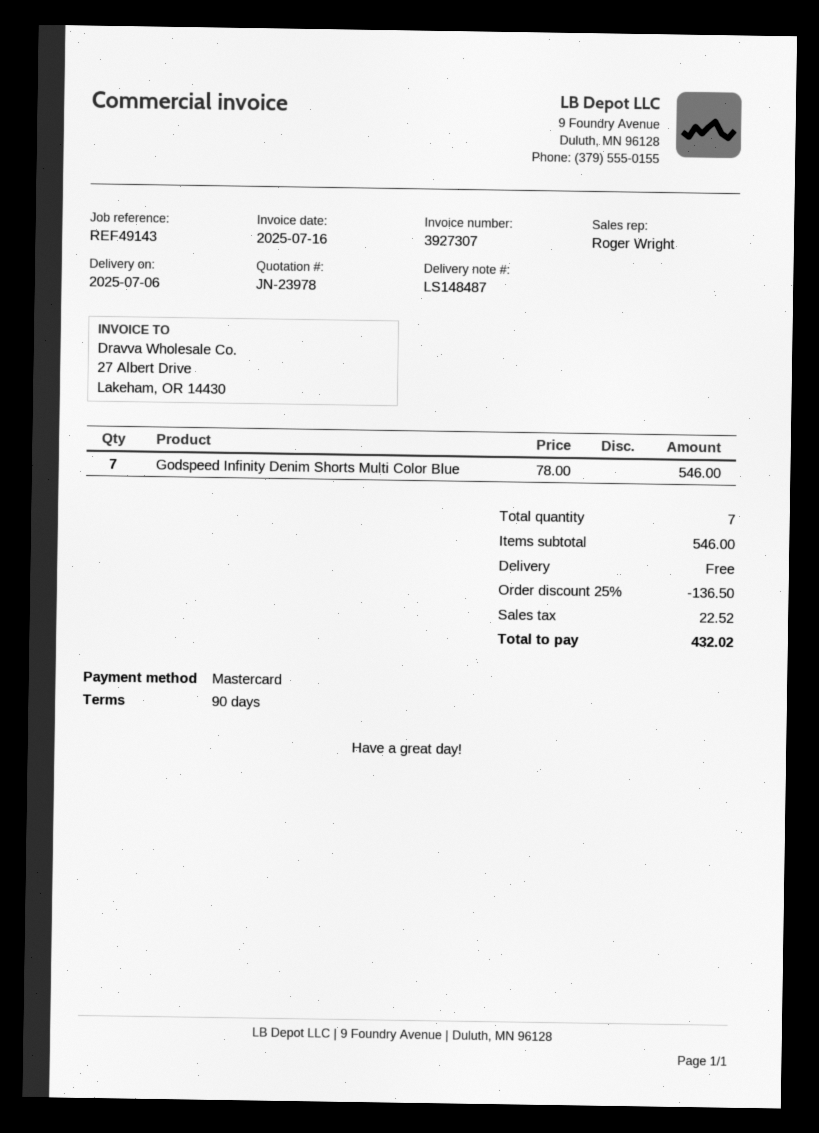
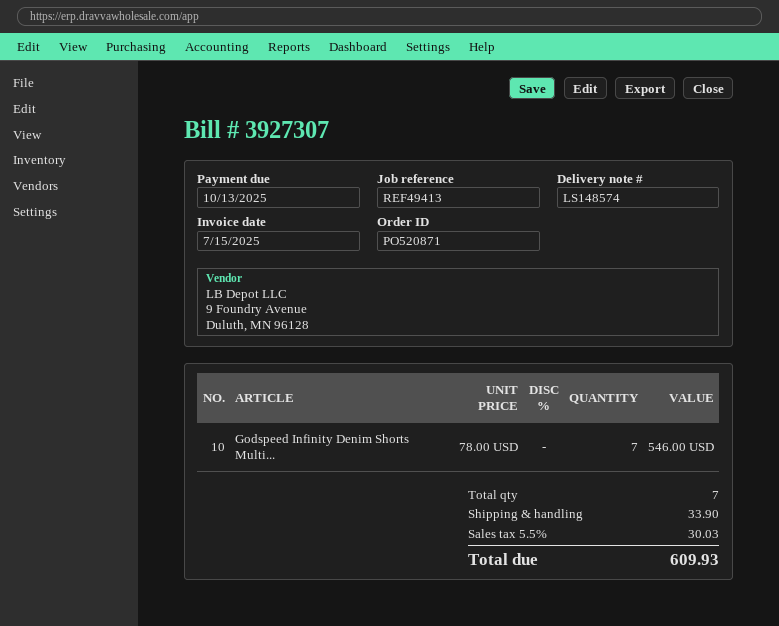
delivery note number: LS148487 -> LS148574
invoice date: 2025-07-16 -> 2025-07-15
reference: REF49143 -> REF49413
discount: 25% = 136.50 -> none
shipping: 0.00 -> 33.90
tax: 22.52 -> 30.03
total: 432.02 -> 609.93

